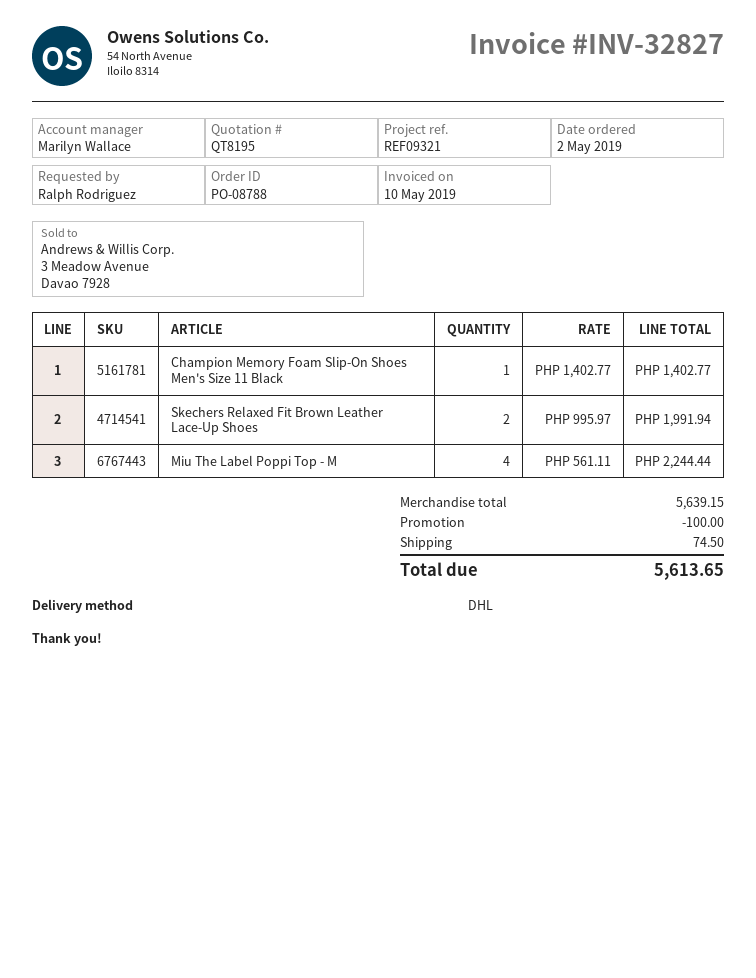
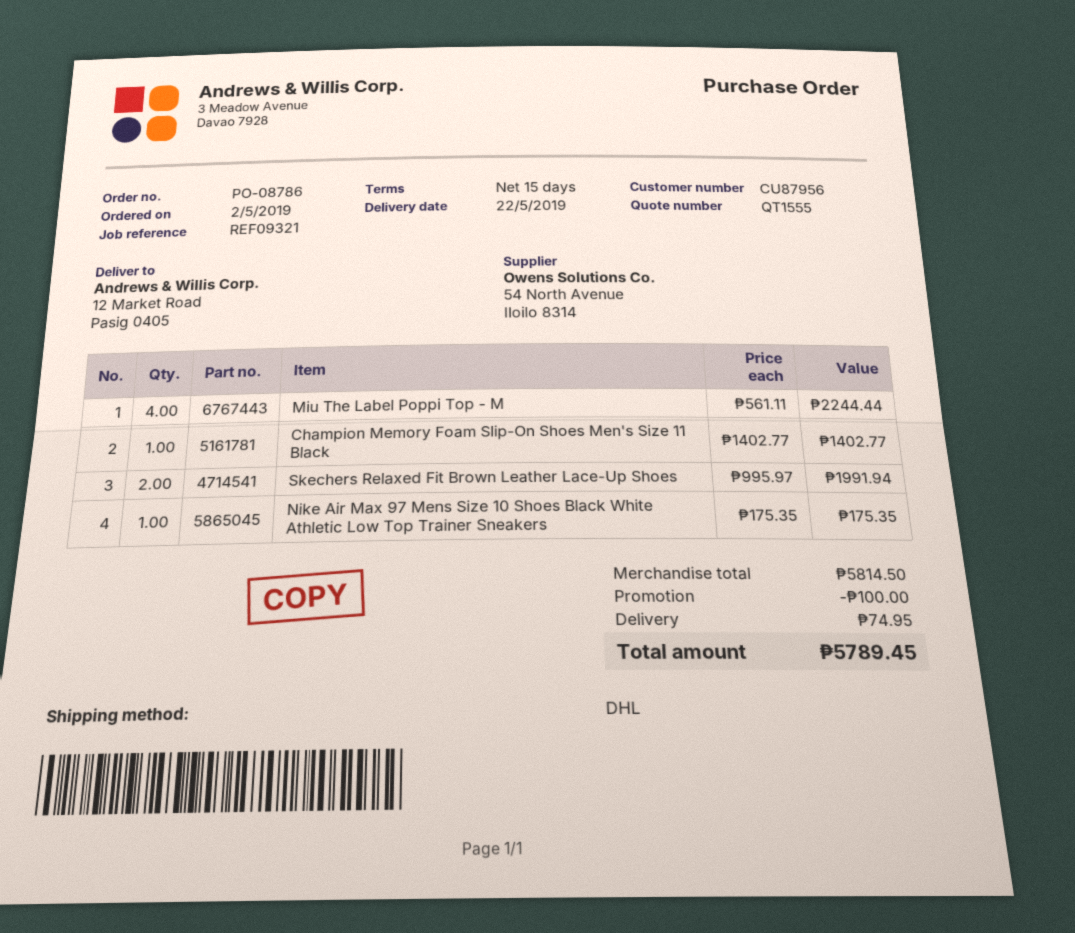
quote number: QT8195 -> QT1555
order number: PO-08788 -> PO-08786
Nike Air Max 97 Mens Size 10 Shoes Black White Athletic Low Top Trainer Sneakers: none -> 1 x 175.35 = 175.35
subtotal: 5639.15 -> 5814.50
shipping: 74.50 -> 74.95
total: 5613.65 -> 5789.45

